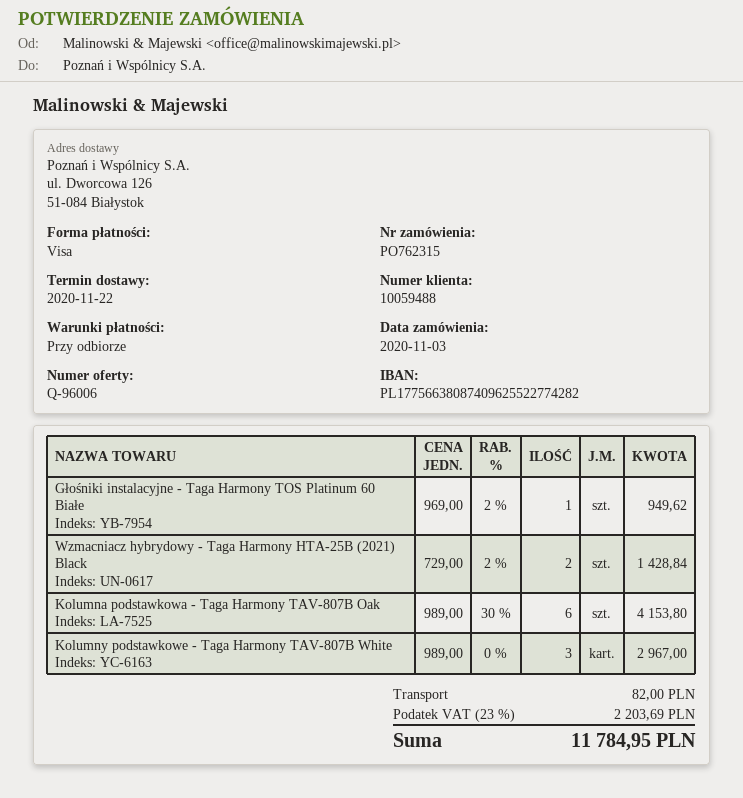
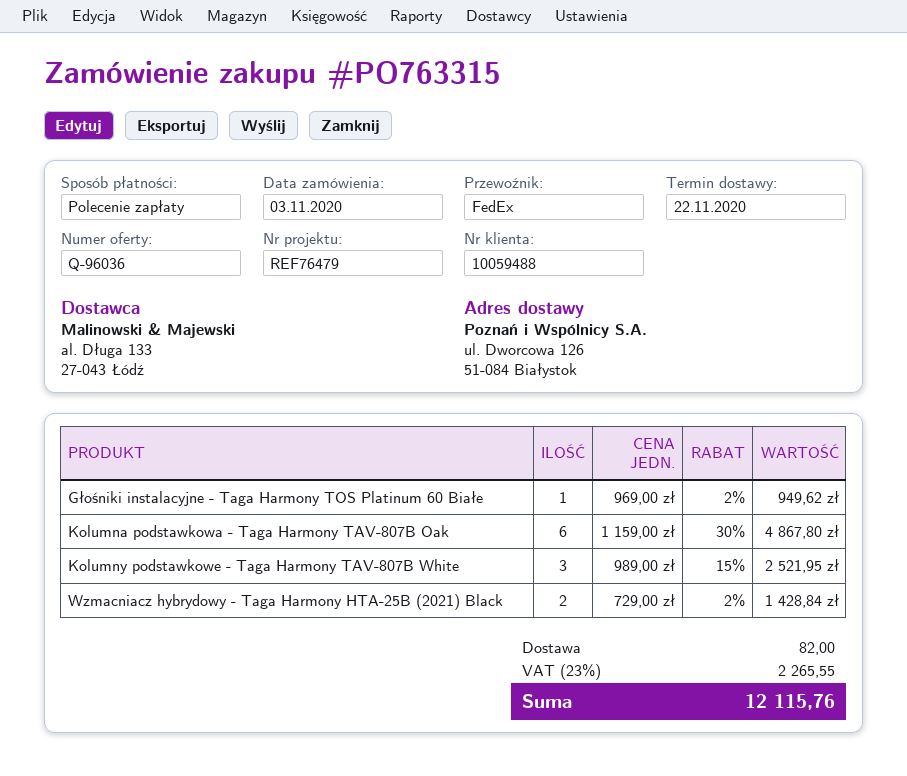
quote number: Q-96006 -> Q-96036
order number: PO762315 -> PO763315
payment method: Visa -> direct debit
Kolumna podstawkowa - Taga Harmony TAV-807B Oak: 6 x 989.00 - 30% = 4153.80 -> 6 x 1159.00 - 30% = 4867.80
Kolumny podstawkowe - Taga Harmony TAV-807B White: 3 x 989.00 = 2967.00 -> 3 x 989.00 - 15% = 2521.95
tax: 23% = 2203.69 -> 23% = 2265.55
total: 11784.95 -> 12115.76

